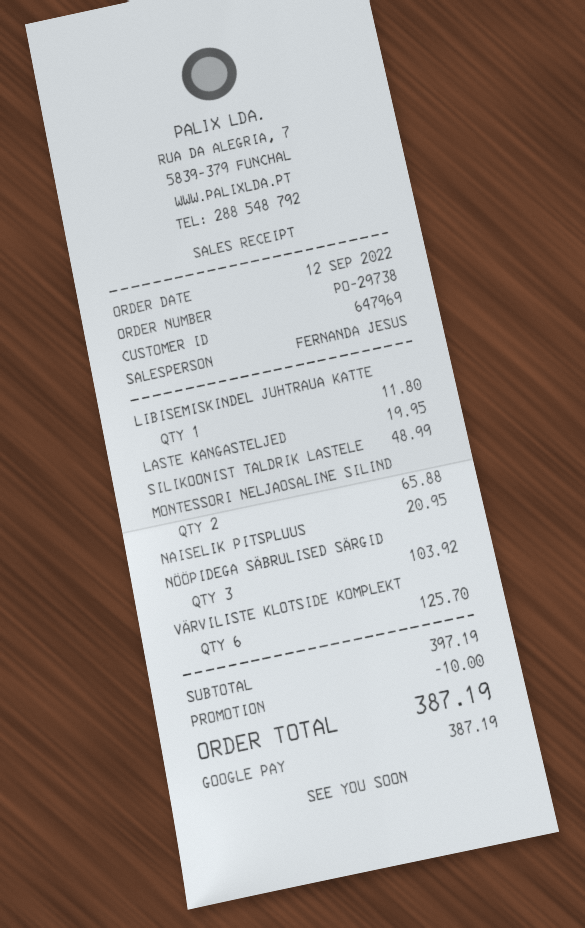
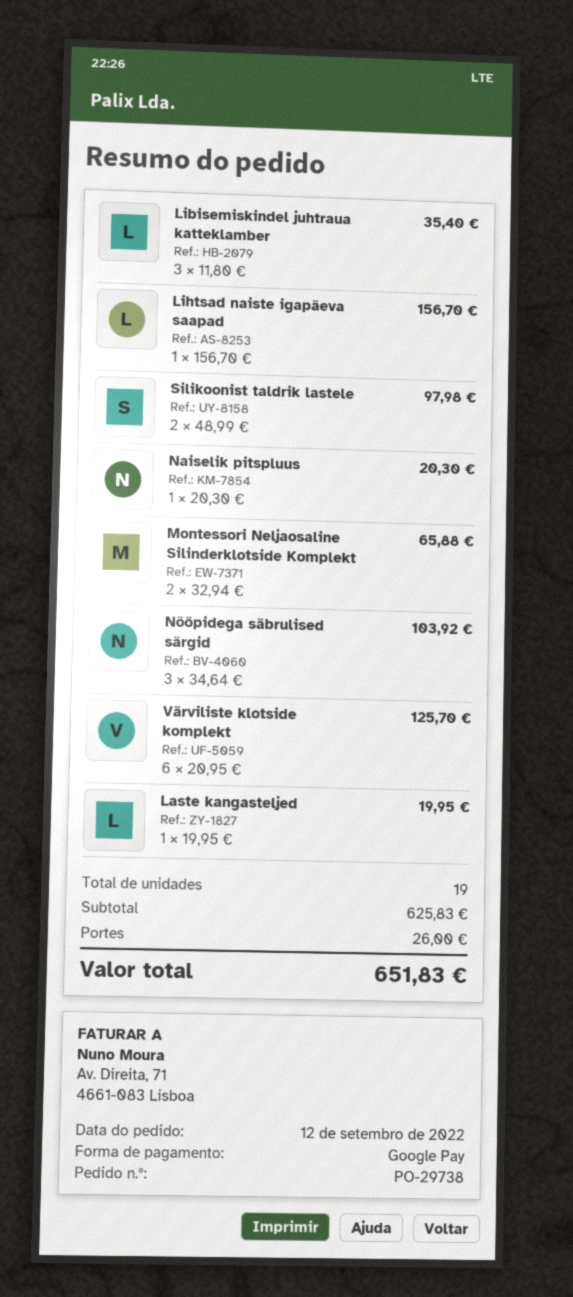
LIBISEMISKINDEL JUHTRAUA KATTE: 1 for 11.80 -> 3 for 35.40
SILIKOONIST TALDRIK LASTELE: 1 for 48.99 -> 2 for 97.98
NAISELIK PITSPLUUS: 1 for 20.95 -> 1 for 20.30
Lihtsad naiste igapäeva saapad: none -> 1 for 156.70
subtotal: 397.19 -> 625.83
discount: 10.00 -> none
shipping: none -> 26.00
total: 387.19 -> 651.83

